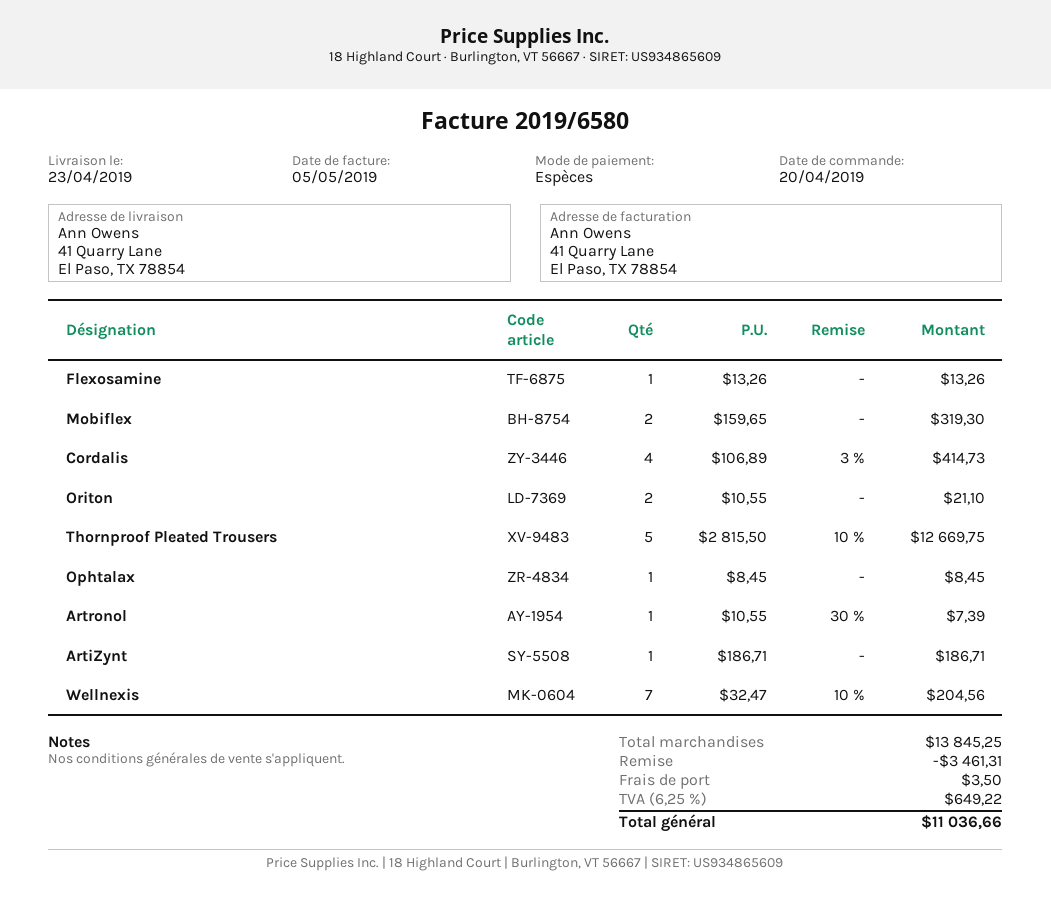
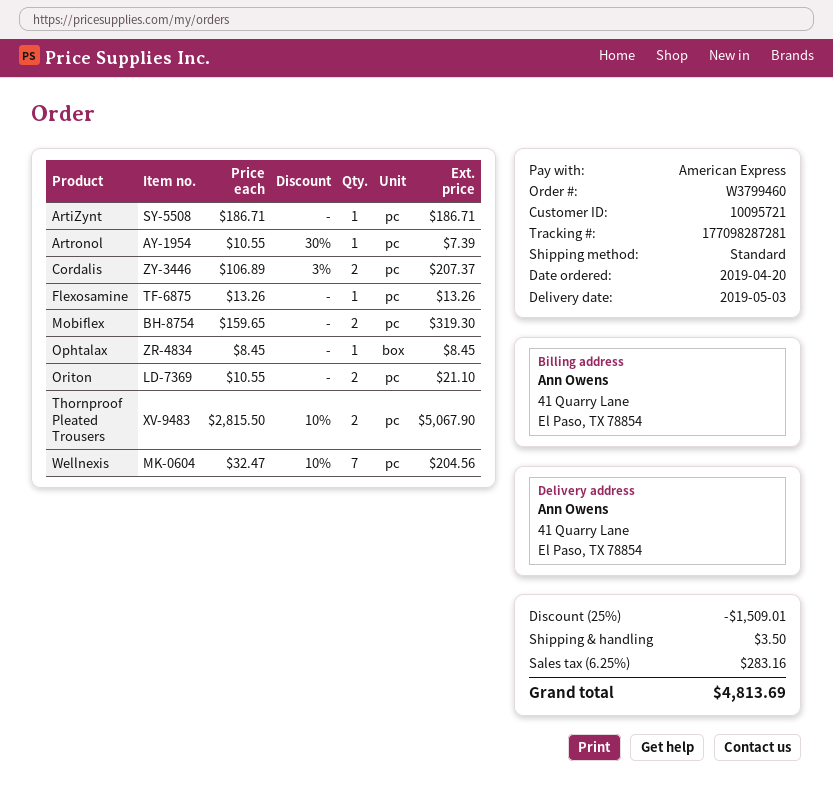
delivery date: 2019-04-23 -> 2019-05-03
payment method: cash -> American Express
Cordalis: 4 x 106.89 - 3% = 414.73 -> 2 x 106.89 - 3% = 207.37
Thornproof Pleated Trousers: 5 x 2815.50 - 10% = 12669.75 -> 2 x 2815.50 - 10% = 5067.90
discount: 3461.31 -> 1509.01
tax: 6.25% = 649.22 -> 6.25% = 283.16
total: 11036.66 -> 4813.69

